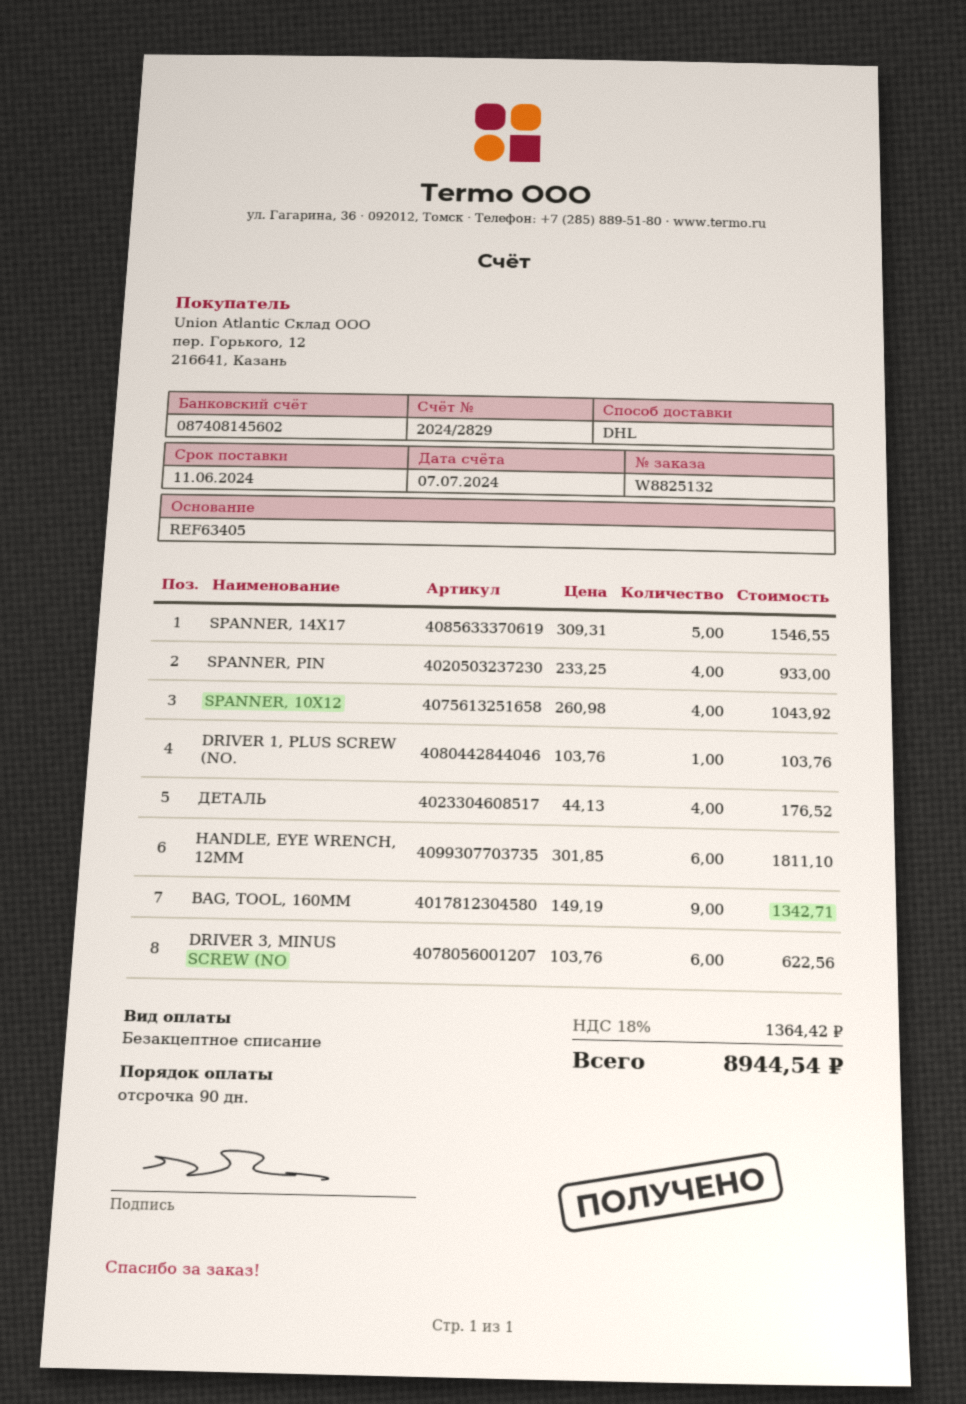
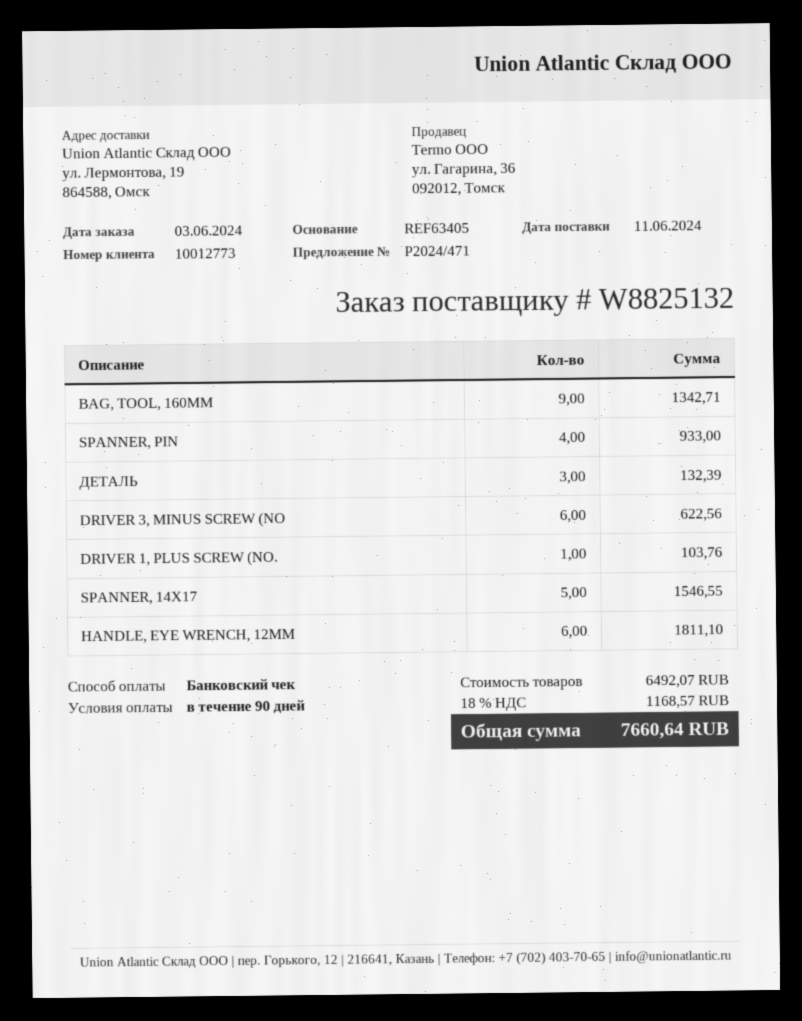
payment method: direct debit -> cheque
SPANNER, 10X12: 4 for 1043.92 -> none
ДЕТАЛЬ: 4 for 176.52 -> 3 for 132.39
tax: 18% = 1364.42 -> 18% = 1168.57
total: 8944.54 -> 7660.64

